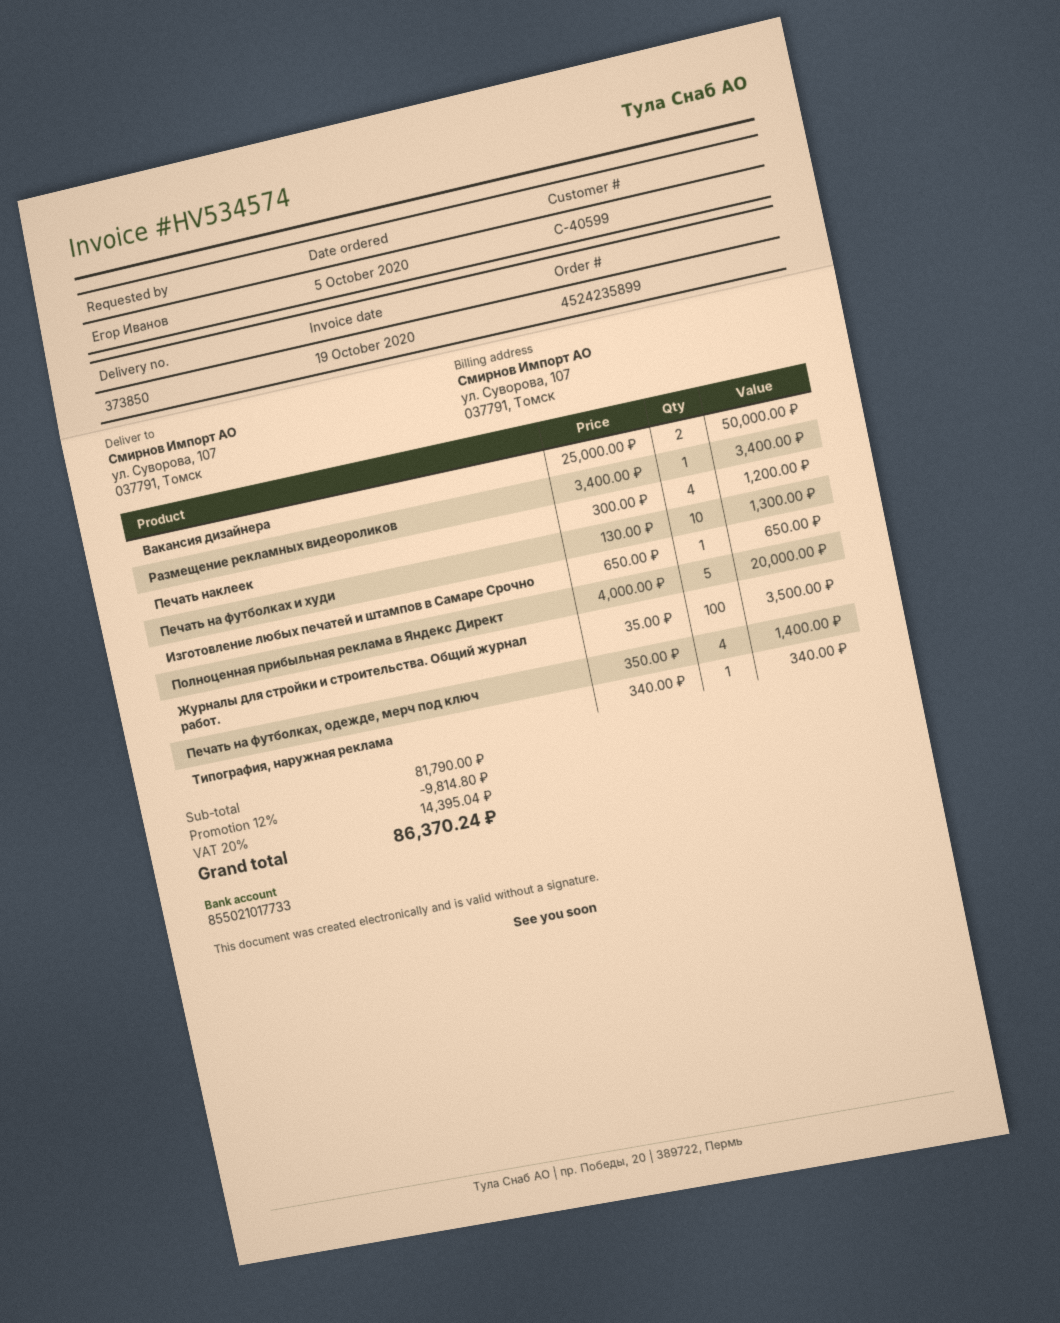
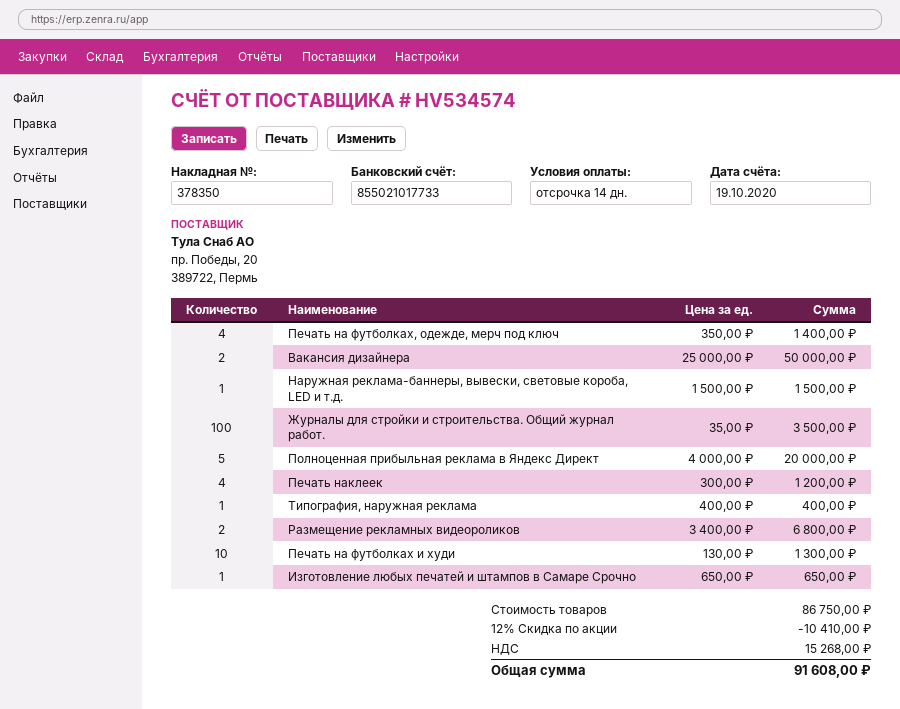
delivery note number: 373850 -> 378350
Размещение рекламных видеороликов: 1 x 3400.00 = 3400.00 -> 2 x 3400.00 = 6800.00
Типография, наружная реклама: 1 x 340.00 = 340.00 -> 1 x 400.00 = 400.00
Наружная реклама-баннеры, вывески, световые короба, LED и т.д.: none -> 1 x 1500.00 = 1500.00
subtotal: 81790.00 -> 86750.00
discount: 12% = 9814.80 -> 12% = 10410.00
tax: 14395.04 -> 15268.00
total: 86370.24 -> 91608.00

